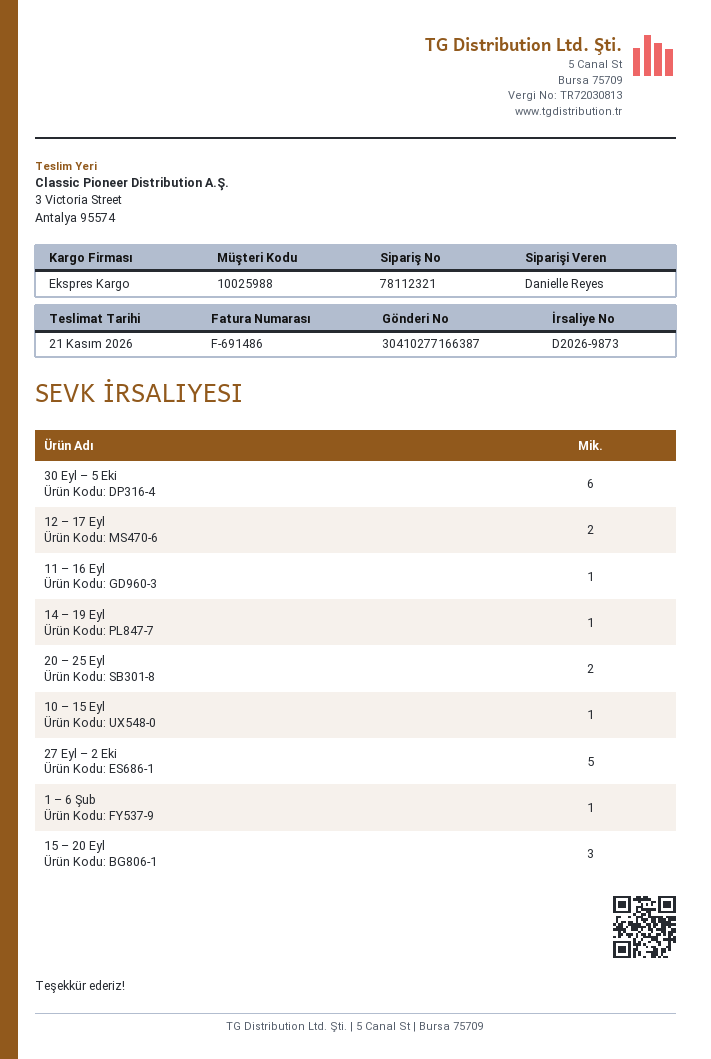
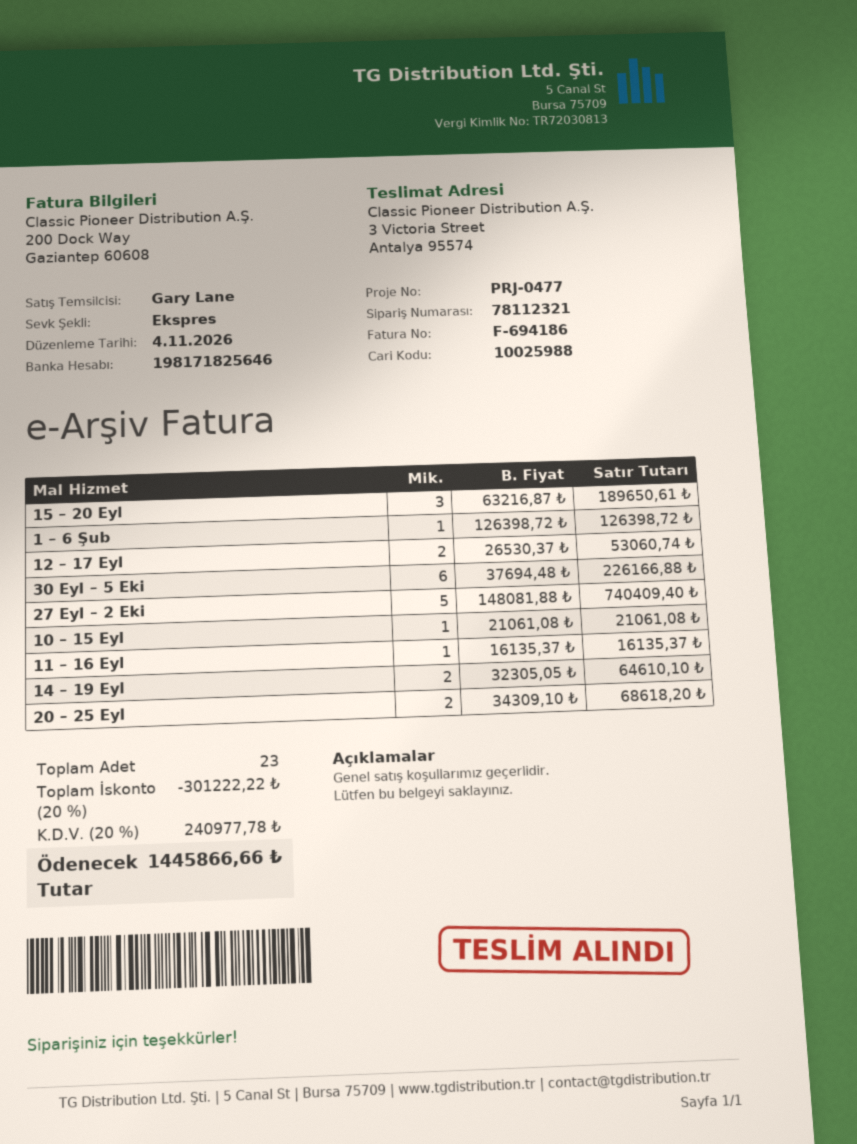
invoice number: F-691486 -> F-694186
14 – 19 Eyl: 1 -> 2

